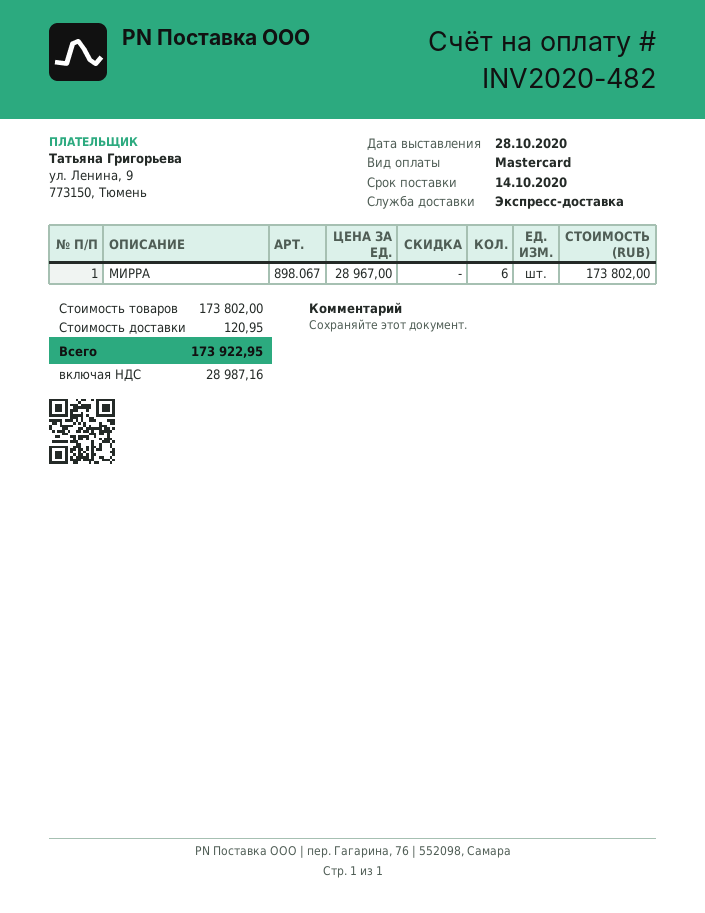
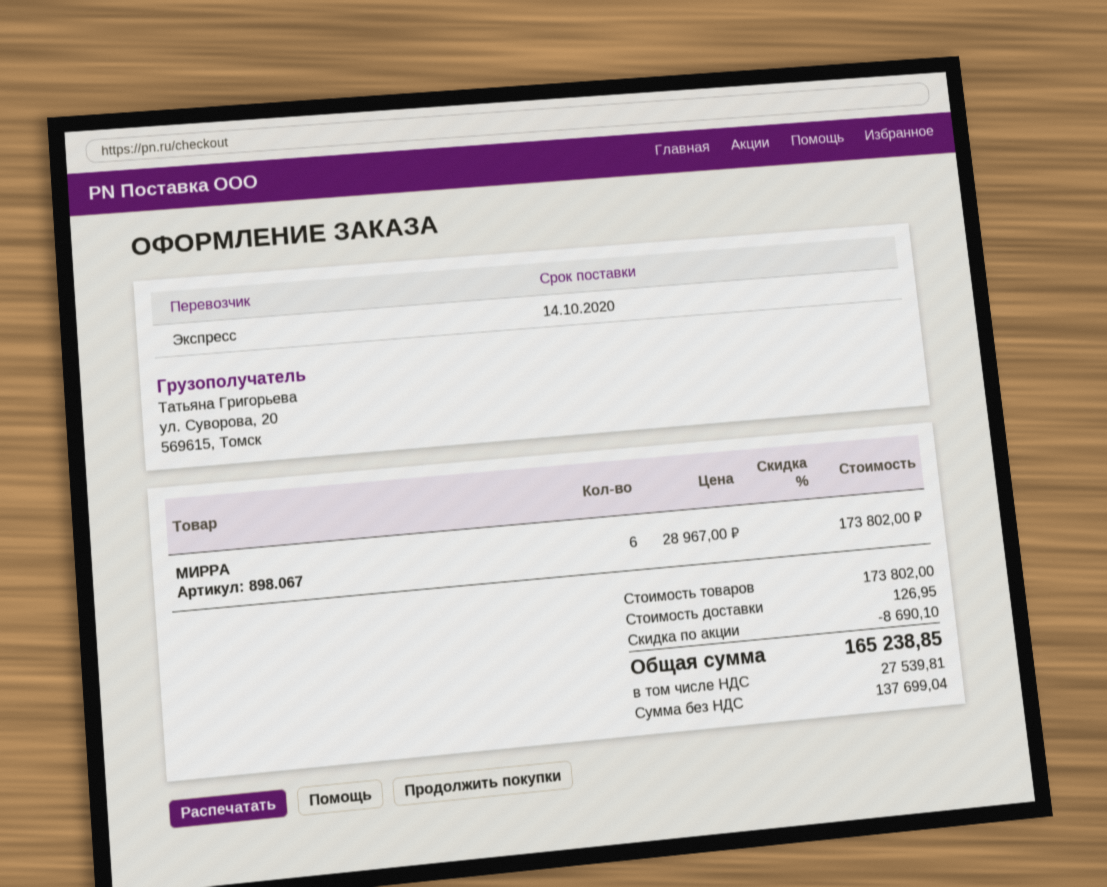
discount: none -> 8690.10
shipping: 120.95 -> 126.95
tax: 28987.16 -> 27539.81
total: 173922.95 -> 165238.85

